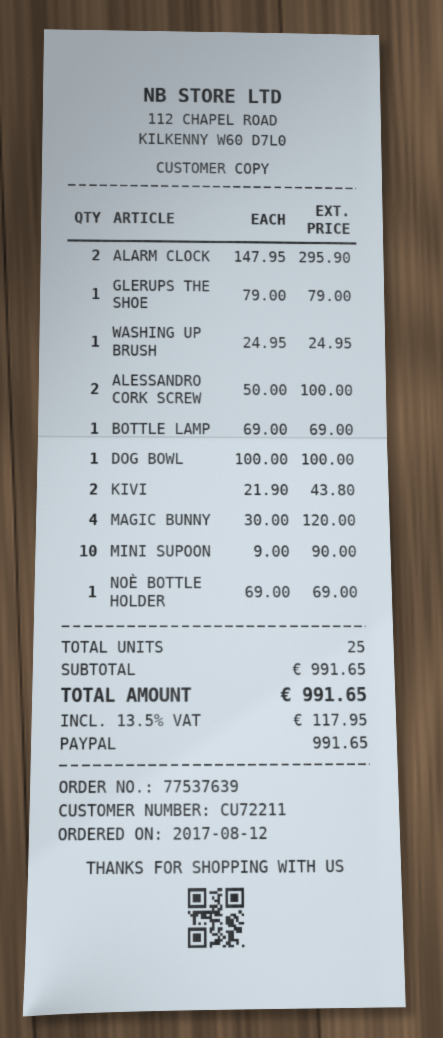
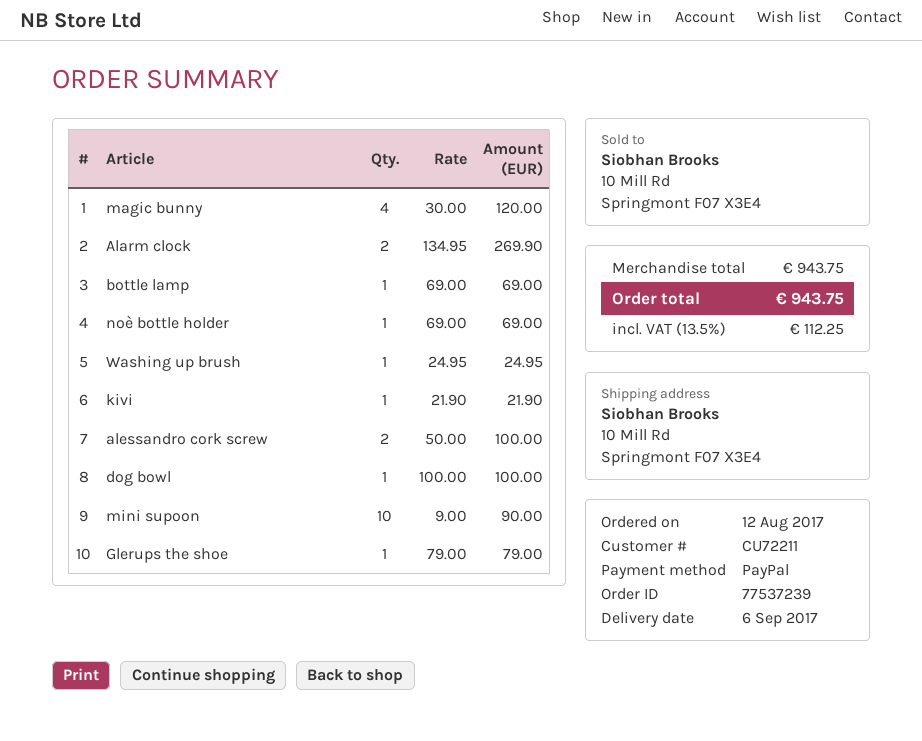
order number: 77537639 -> 77537239
ALARM CLOCK: 2 x 147.95 = 295.90 -> 2 x 134.95 = 269.90
KIVI: 2 x 21.90 = 43.80 -> 1 x 21.90 = 21.90
subtotal: 991.65 -> 943.75
tax: 13.5% = 117.95 -> 13.5% = 112.25
total: 991.65 -> 943.75

